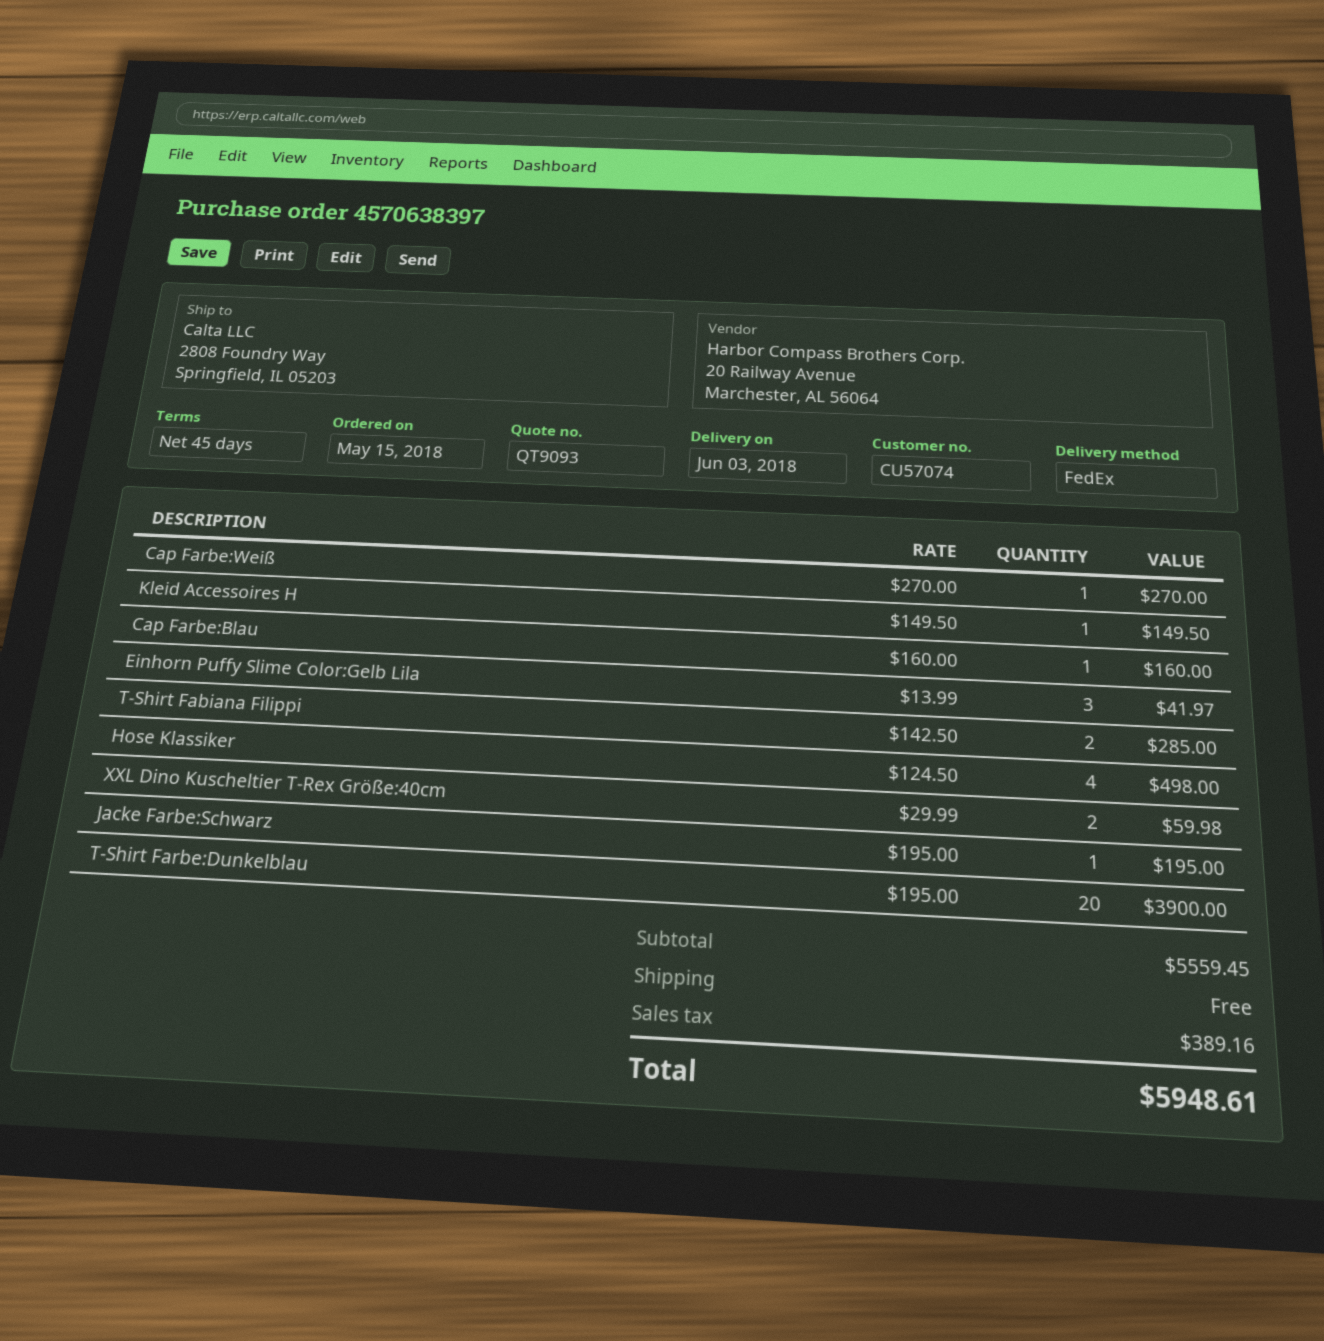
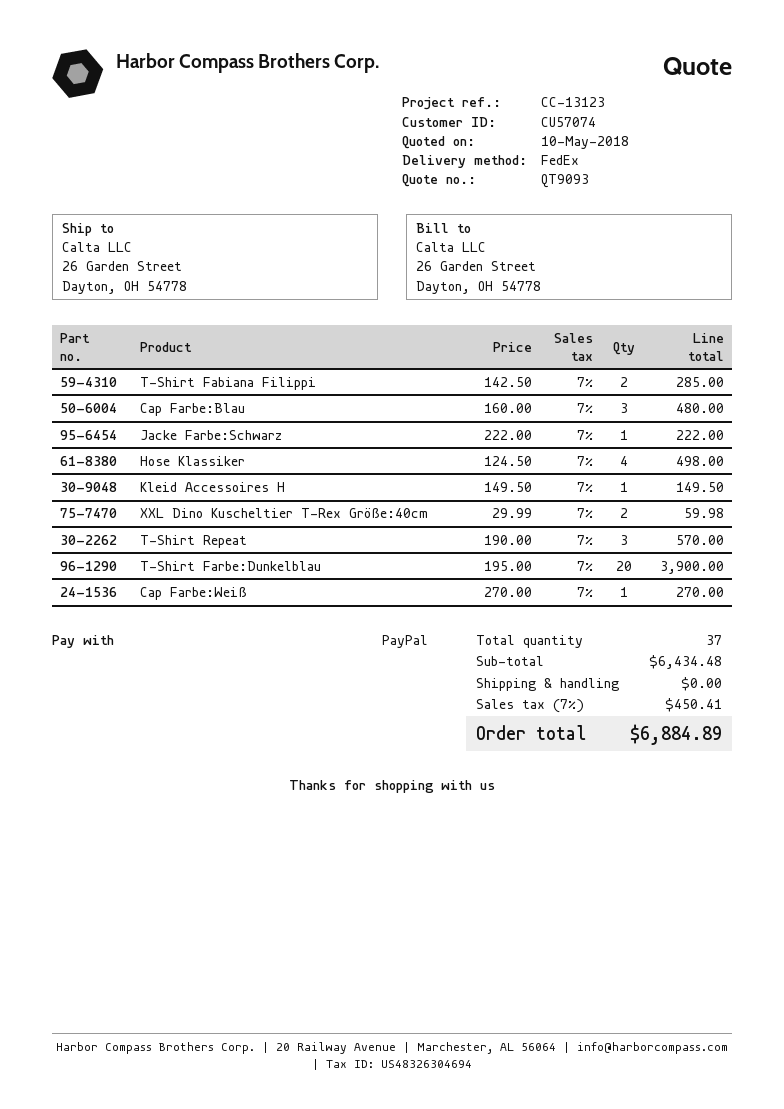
ship to: 2808 Foundry Way, Springfield, IL 05203 -> 26 Garden Street, Dayton, OH 54778
Cap Farbe:Blau: 1 x 160.00 = 160.00 -> 3 x 160.00 = 480.00
Einhorn Puffy Slime Color:Gelb Lila: 3 x 13.99 = 41.97 -> none
Jacke Farbe:Schwarz: 1 x 195.00 = 195.00 -> 1 x 222.00 = 222.00
T-Shirt Repeat: none -> 3 x 190.00 = 570.00
subtotal: 5559.45 -> 6434.48
tax: 389.16 -> 450.41
total: 5948.61 -> 6884.89

